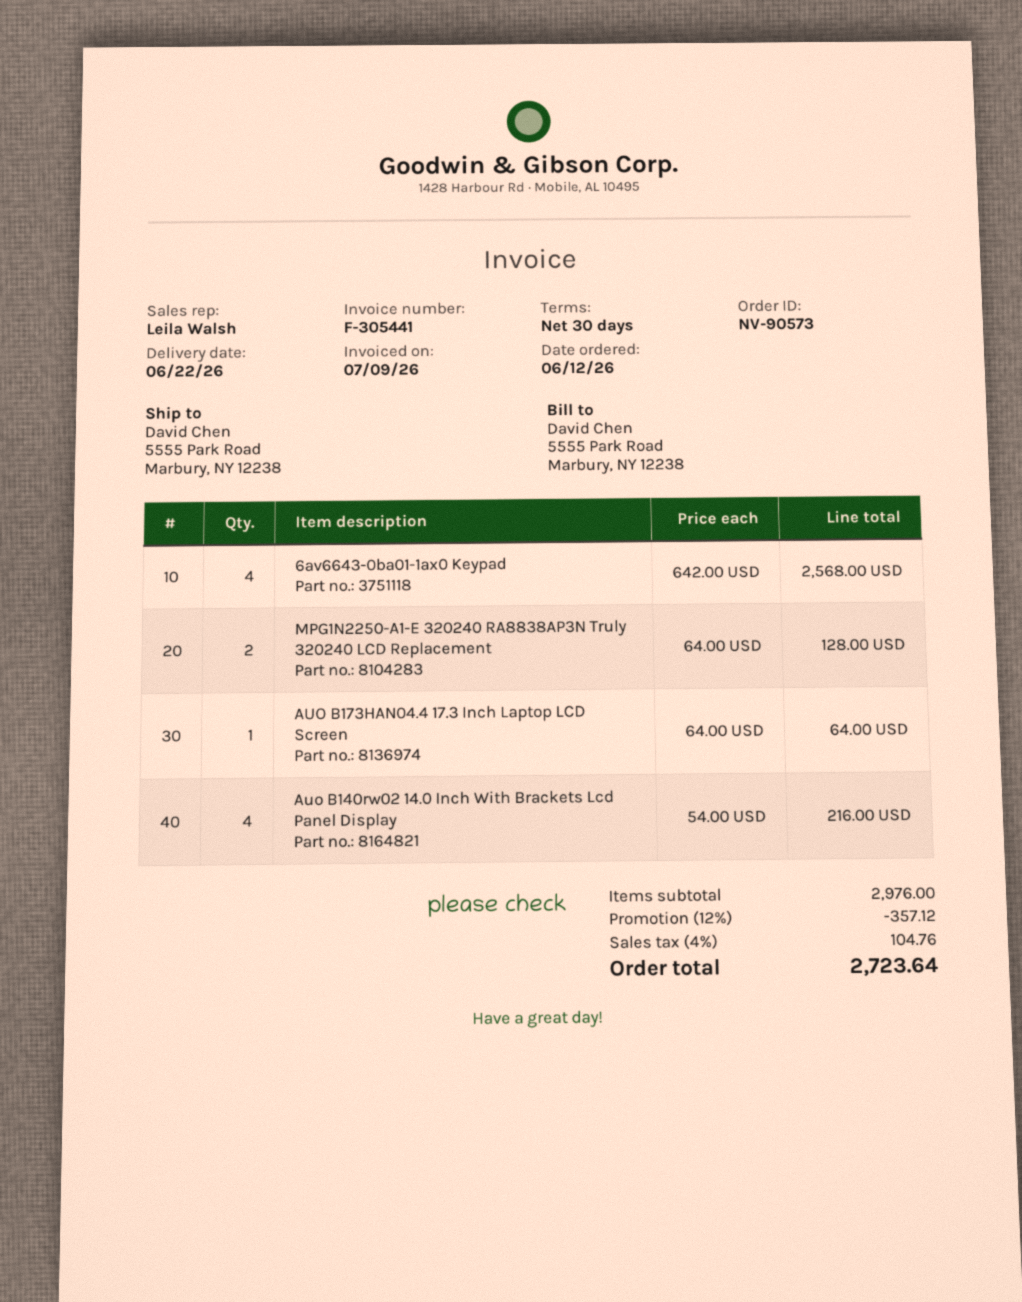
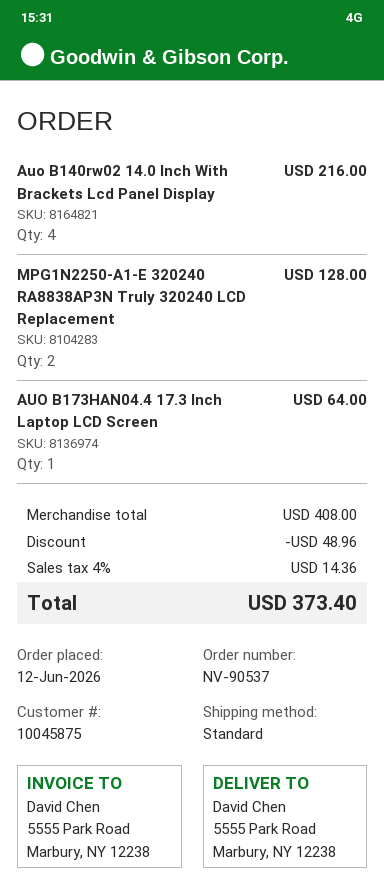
order number: NV-90573 -> NV-90537
6av6643-0ba01-1ax0 Keypad: 4 for 2568.00 -> none
subtotal: 2976.00 -> 408.00
discount: 357.12 -> 48.96
tax: 4% = 104.76 -> 4% = 14.36
total: 2723.64 -> 373.40

